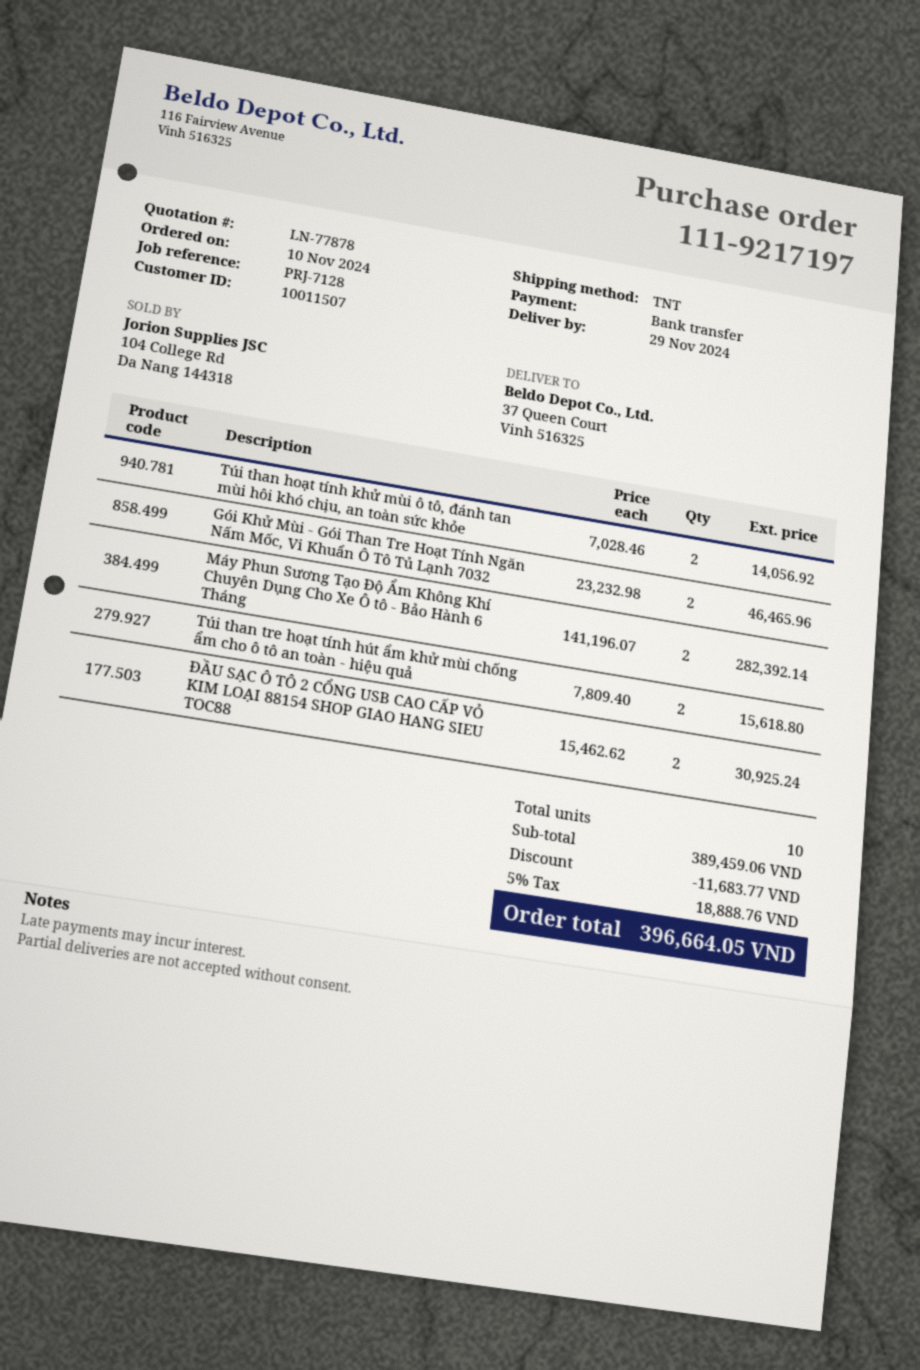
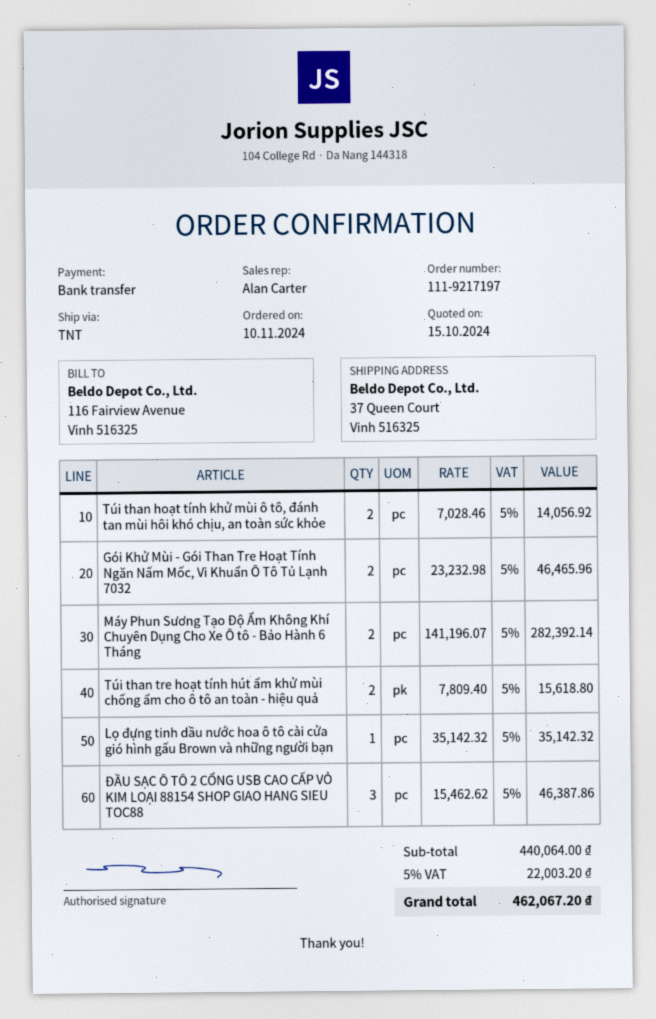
ĐẦU SẠC Ô TÔ 2 CỔNG USB CAO CẤP VỎ KIM LOẠI 88154 SHOP GIAO HANG SIEU TOC88: 2 x 15462.62 = 30925.24 -> 3 x 15462.62 = 46387.86
Lọ đựng tinh dầu nước hoa ô tô cài cửa gió hình gấu Brown và những người bạn: none -> 1 x 35142.32 = 35142.32
subtotal: 389459.06 -> 440064.00
discount: 11683.77 -> none
tax: 5% = 18888.76 -> 5% = 22003.20
total: 396664.05 -> 462067.20

